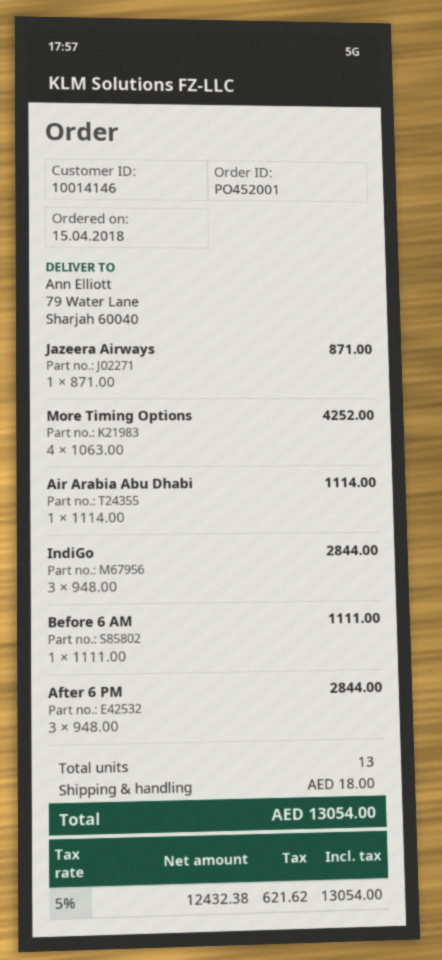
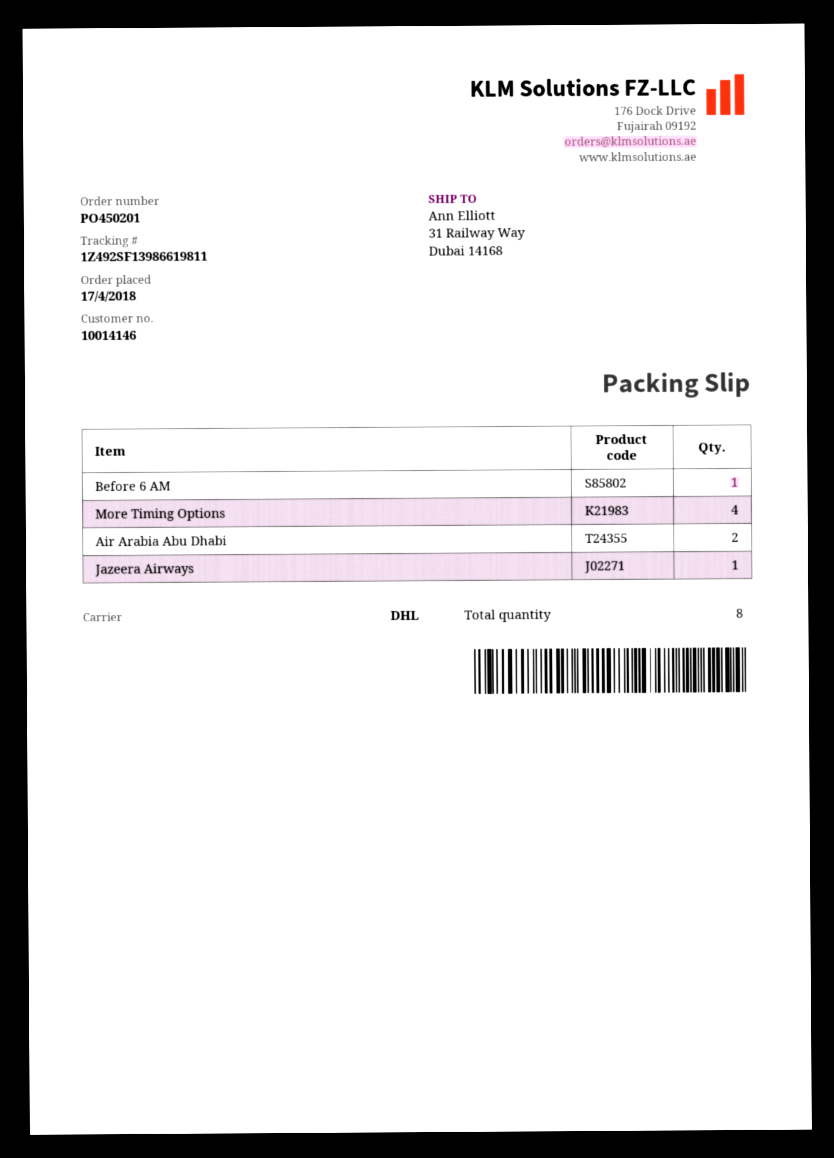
order number: PO452001 -> PO450201
order date: 2018-04-15 -> 2018-04-17
ship to: 79 Water Lane, Sharjah 60040 -> 31 Railway Way, Dubai 14168
Air Arabia Abu Dhabi: 1 -> 2
IndiGo: 3 -> none
After 6 PM: 3 -> none
total quantity: 13 -> 8

